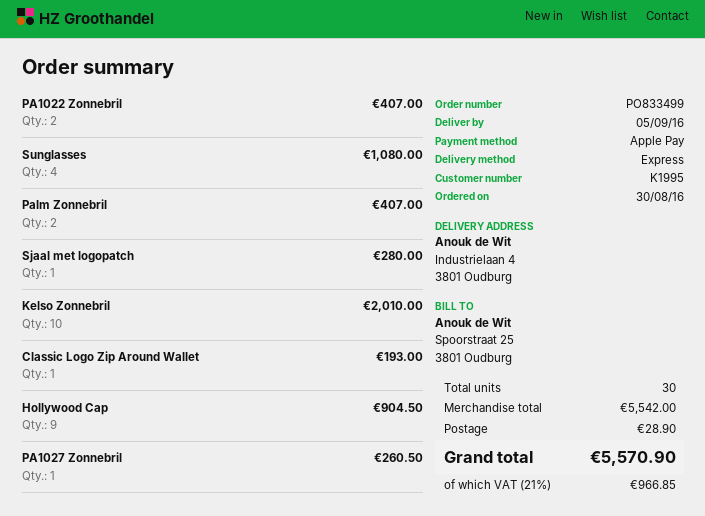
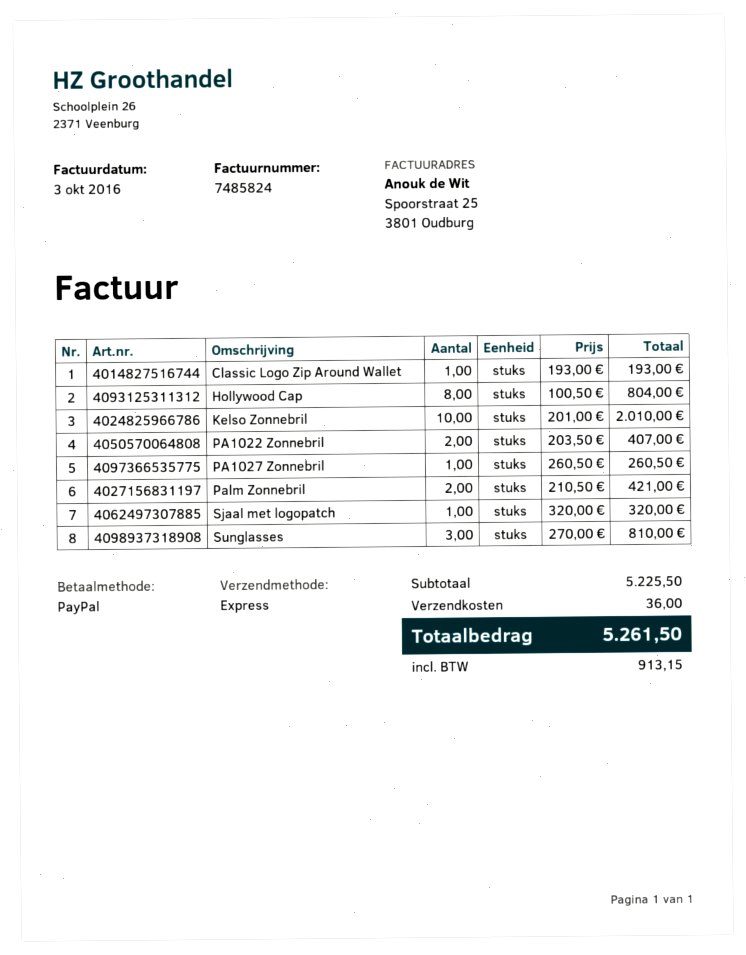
payment method: Apple Pay -> PayPal
Sunglasses: 4 for 1080.00 -> 3 for 810.00
Palm Zonnebril: 2 for 407.00 -> 2 for 421.00
Sjaal met logopatch: 1 for 280.00 -> 1 for 320.00
Hollywood Cap: 9 for 904.50 -> 8 for 804.00
subtotal: 5542.00 -> 5225.50
shipping: 28.90 -> 36.00
tax: 966.85 -> 913.15
total: 5570.90 -> 5261.50

